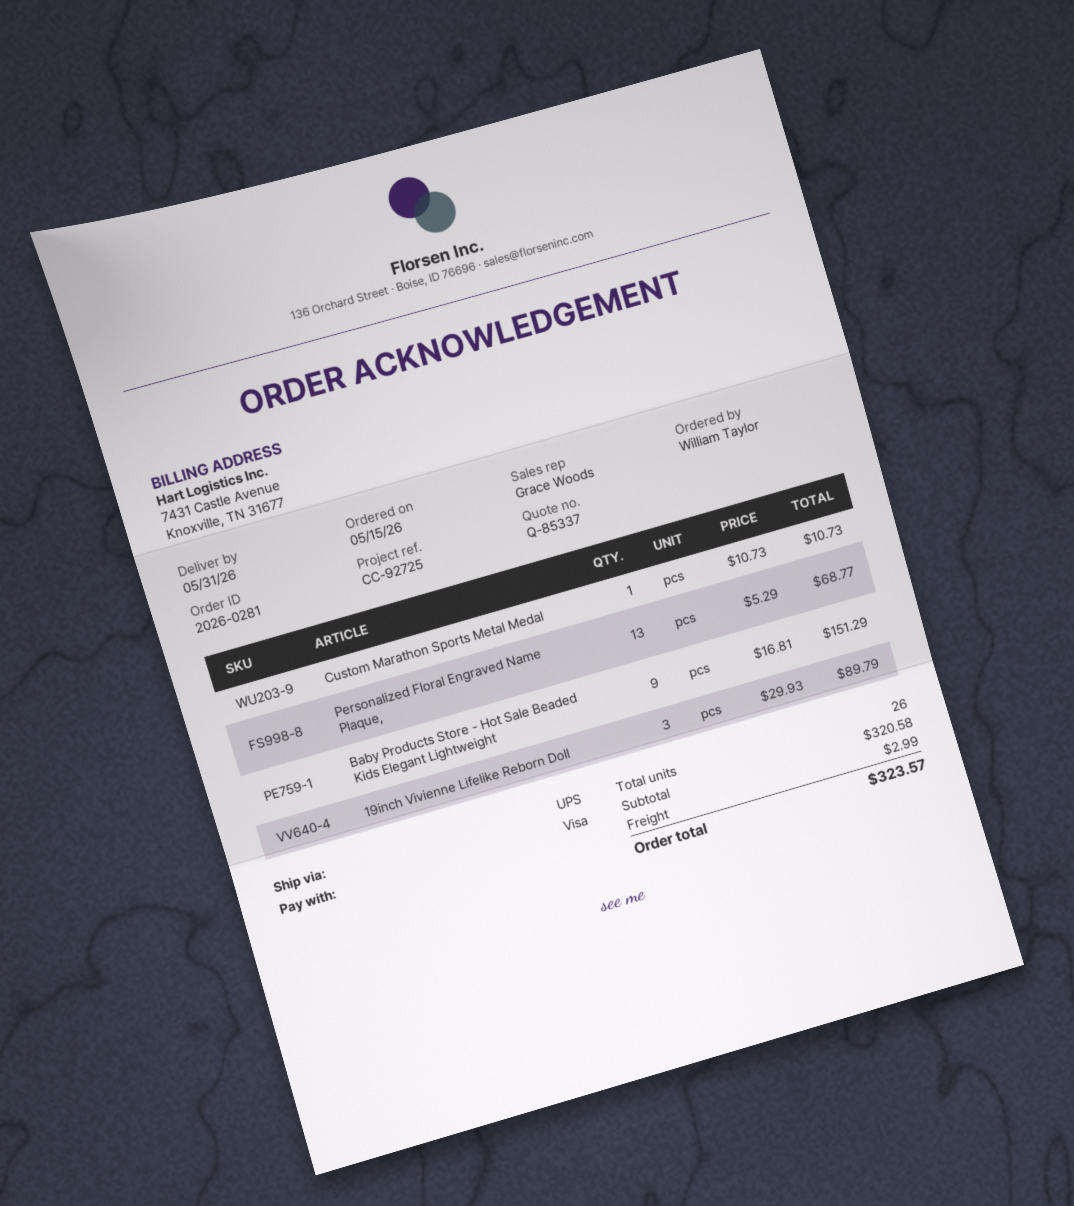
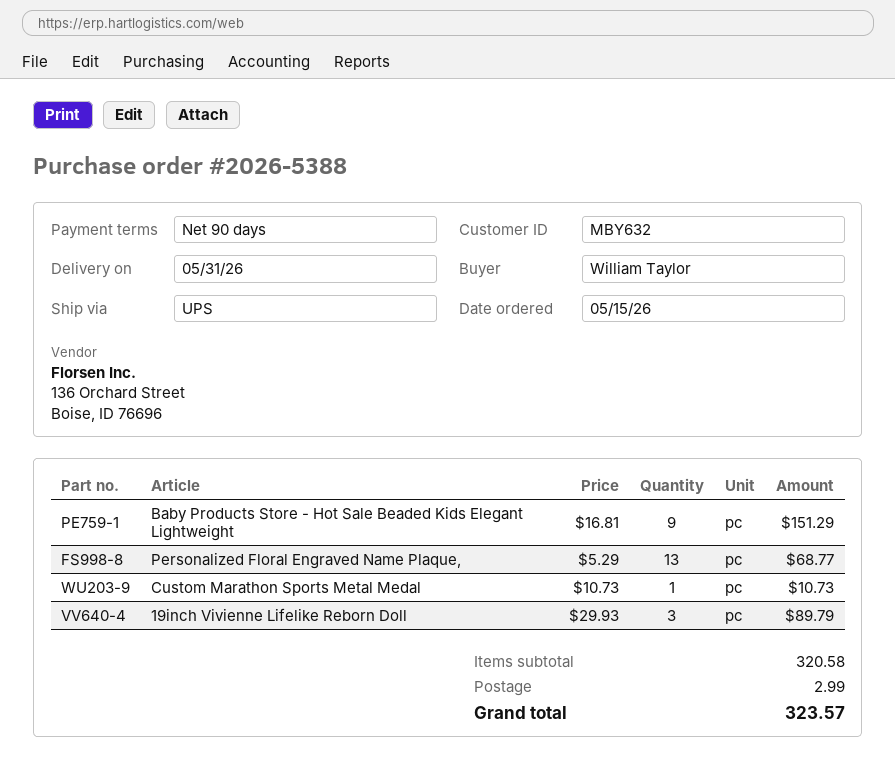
order number: 2026-0281 -> 2026-5388

